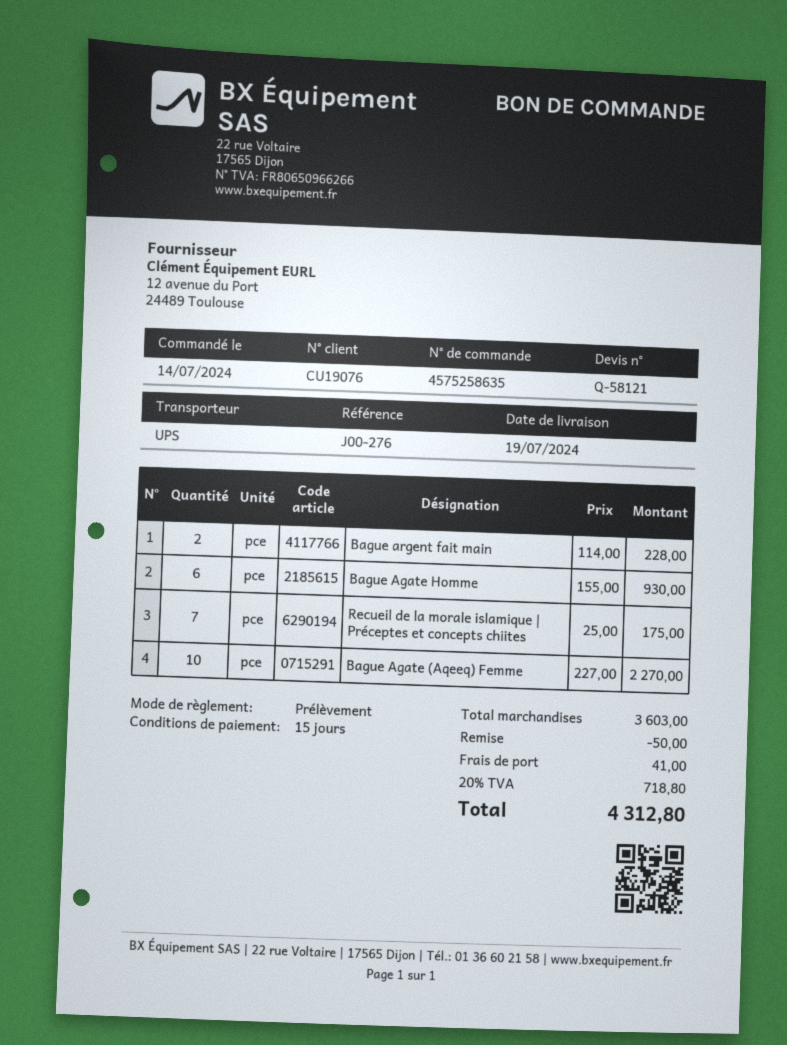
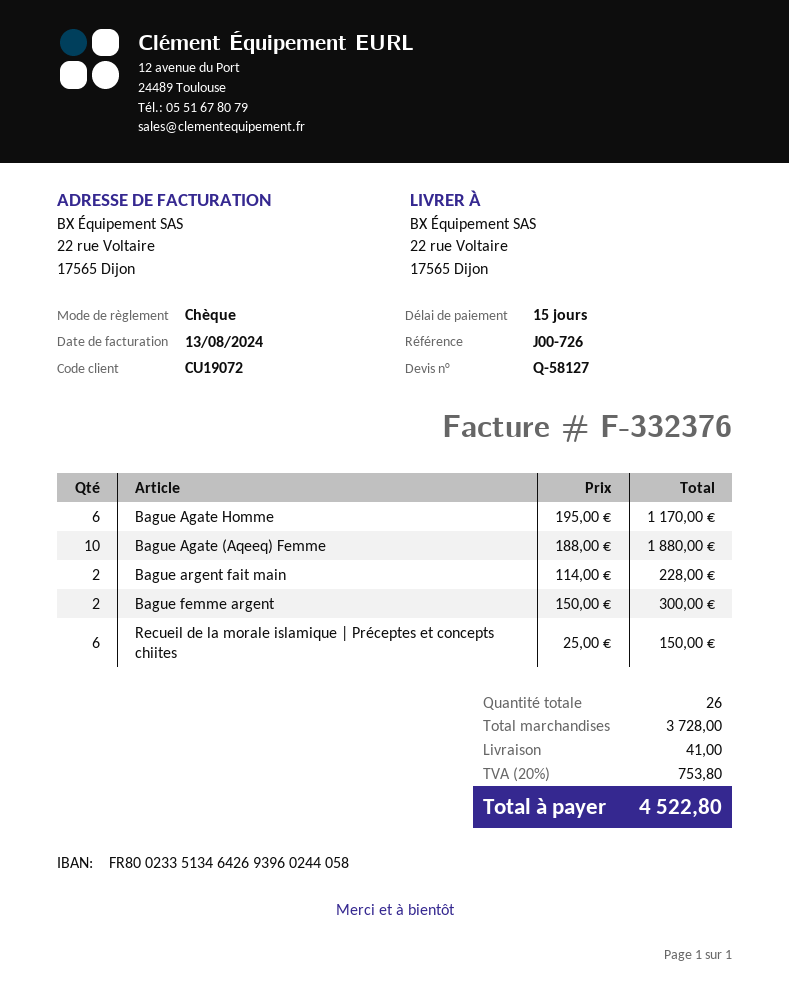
quote number: Q-58121 -> Q-58127
customer number: CU19076 -> CU19072
reference: J00-276 -> J00-726
payment method: direct debit -> cheque
Bague Agate Homme: 6 x 155.00 = 930.00 -> 6 x 195.00 = 1170.00
Recueil de la morale islamique | Préceptes et concepts chiites: 7 x 25.00 = 175.00 -> 6 x 25.00 = 150.00
Bague Agate (Aqeeq) Femme: 10 x 227.00 = 2270.00 -> 10 x 188.00 = 1880.00
Bague femme argent: none -> 2 x 150.00 = 300.00
subtotal: 3603.00 -> 3728.00
discount: 50.00 -> none
tax: 20% = 718.80 -> 20% = 753.80
total: 4312.80 -> 4522.80

